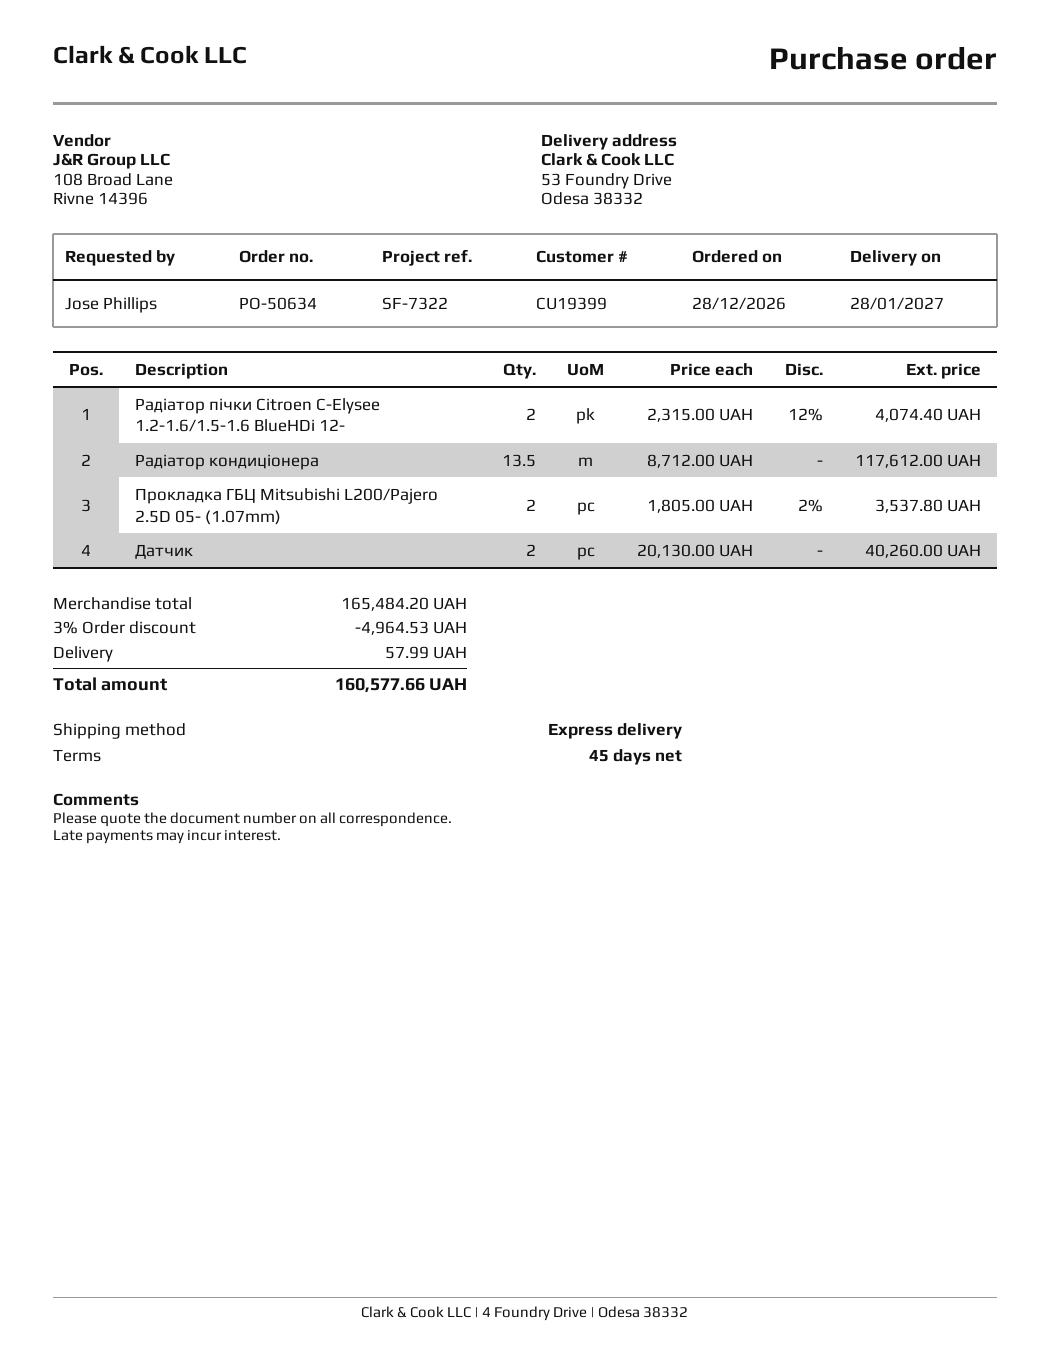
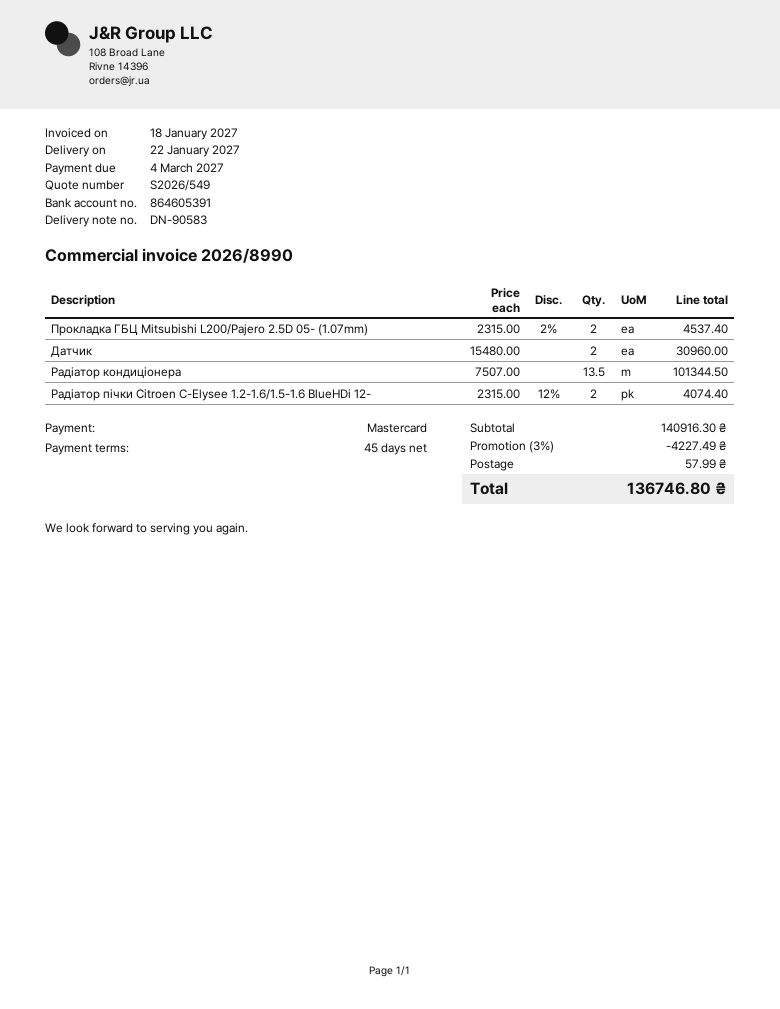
delivery date: 2027-01-28 -> 2027-01-22
Радiатор кондицiонера: 13.5 x 8712.00 = 117612.00 -> 13.5 x 7507.00 = 101344.50
Прокладка ГБЦ Mitsubishi L200/Pajero 2.5D 05- (1.07mm): 2 x 1805.00 - 2% = 3537.80 -> 2 x 2315.00 - 2% = 4537.40
Датчик: 2 x 20130.00 = 40260.00 -> 2 x 15480.00 = 30960.00
subtotal: 165484.20 -> 140916.30
discount: 3% = 4964.53 -> 3% = 4227.49
total: 160577.66 -> 136746.80

